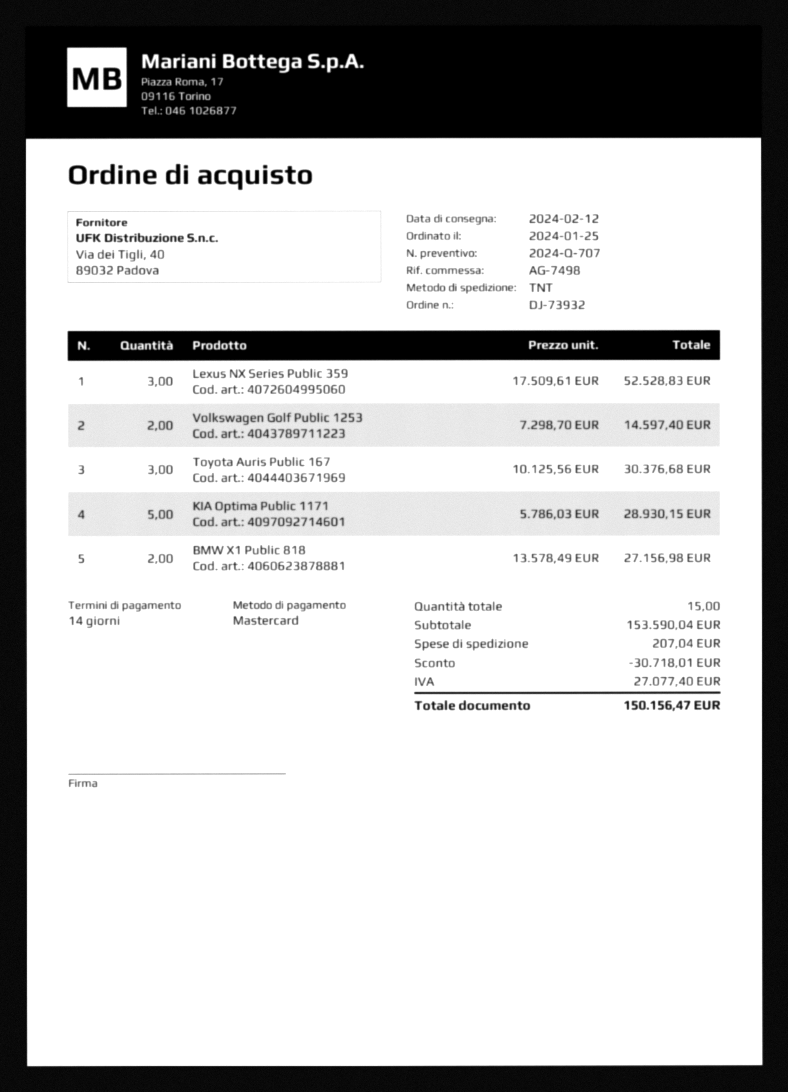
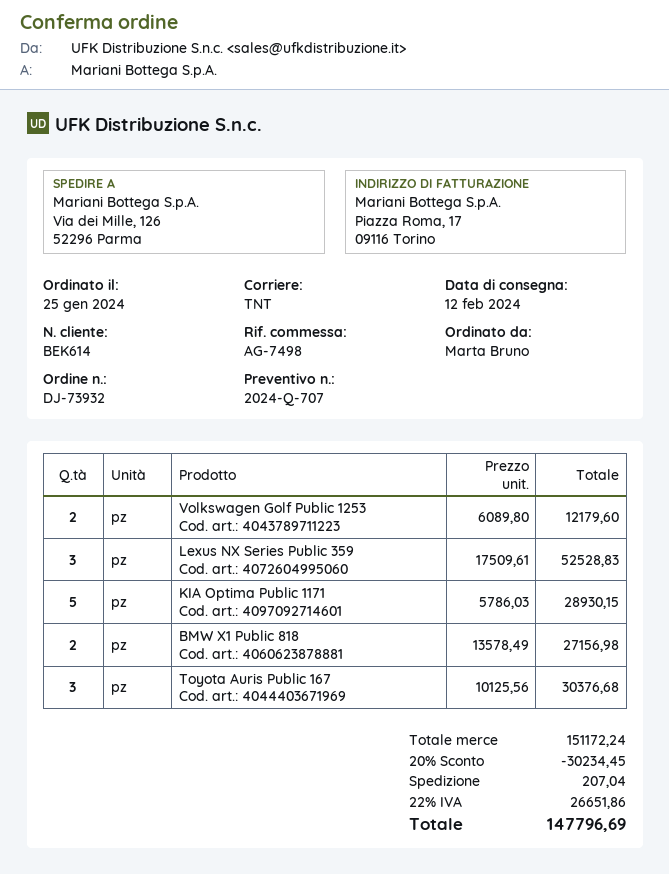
Volkswagen Golf Public 1253: 2 x 7298.70 = 14597.40 -> 2 x 6089.80 = 12179.60
subtotal: 153590.04 -> 151172.24
discount: 30718.01 -> 30234.45
tax: 27077.40 -> 26651.86
total: 150156.47 -> 147796.69

